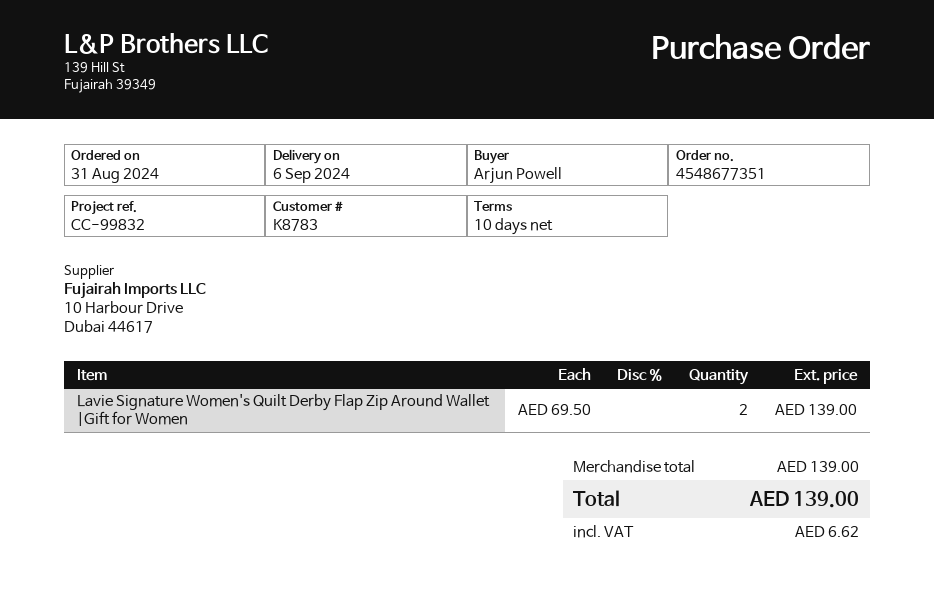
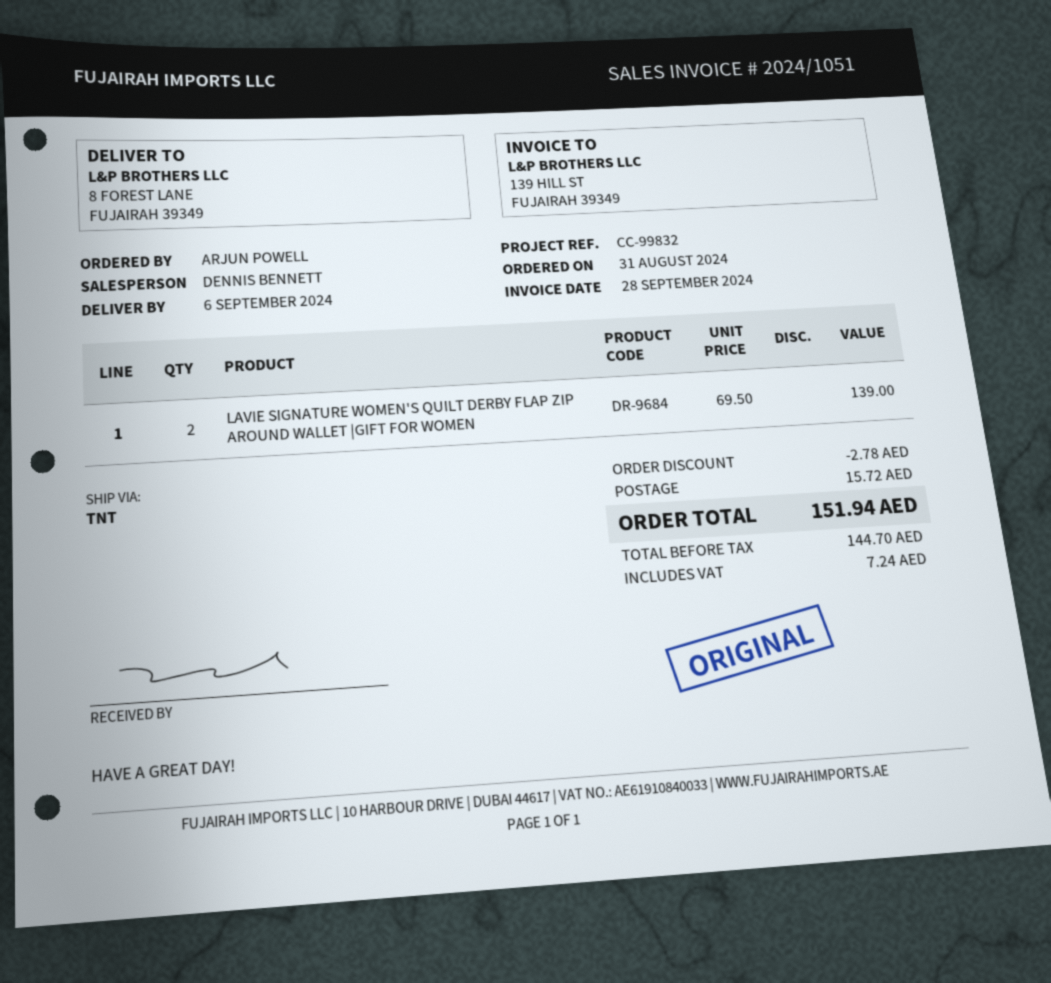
discount: none -> 2.78
shipping: none -> 15.72
tax: 6.62 -> 7.24
total: 139.00 -> 151.94

